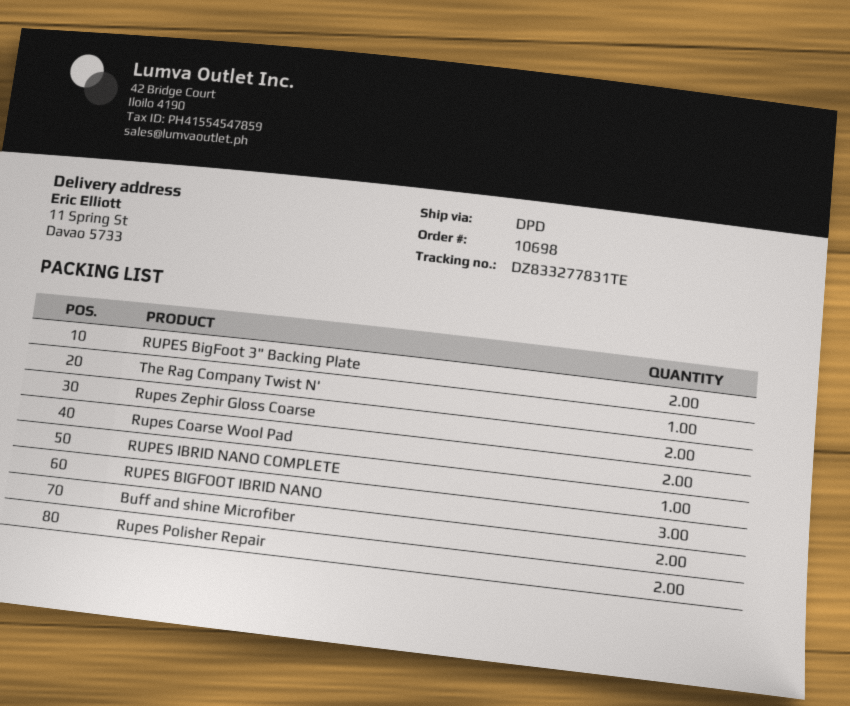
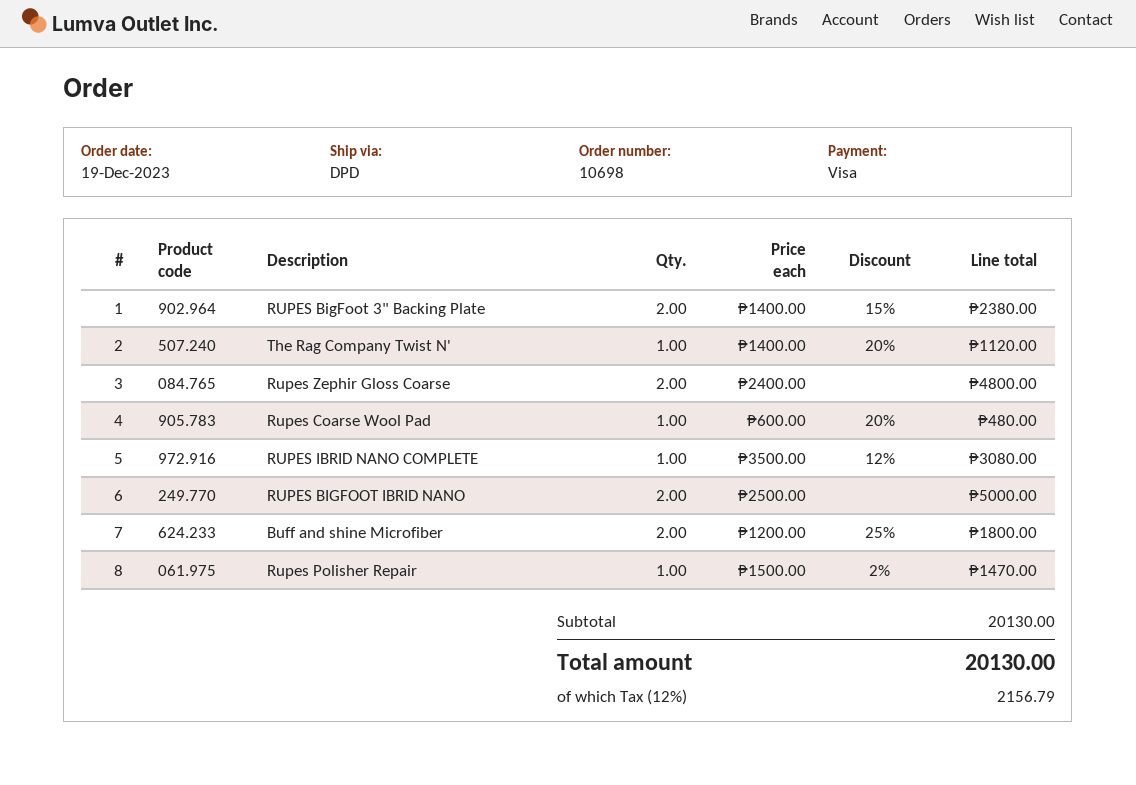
Rupes Coarse Wool Pad: 2 -> 1
RUPES BIGFOOT IBRID NANO: 3 -> 2
Rupes Polisher Repair: 2 -> 1

